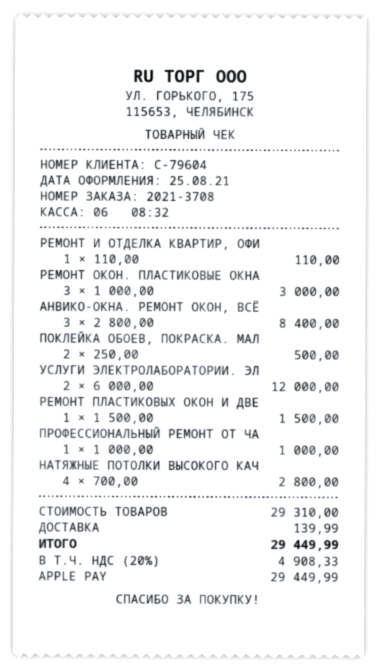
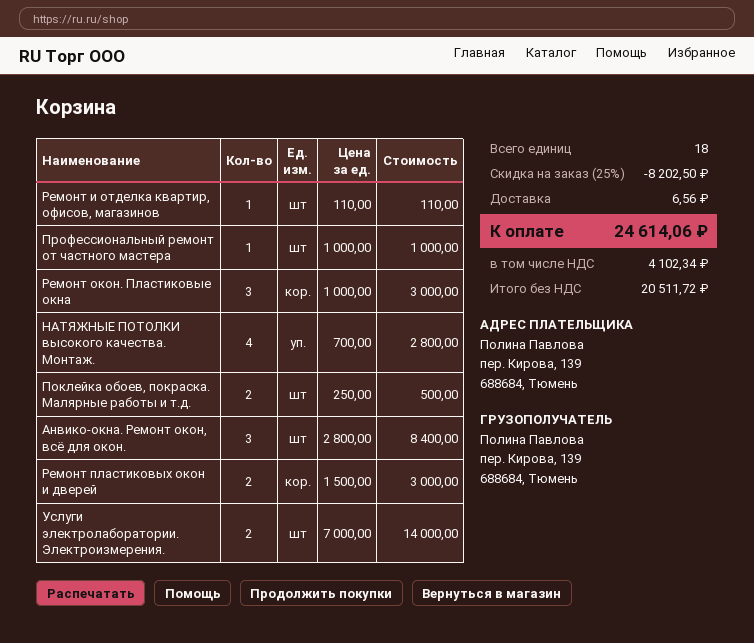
УСЛУГИ ЭЛЕКТРОЛАБОРАТОРИИ. ЭЛ: 2 x 6000.00 = 12000.00 -> 2 x 7000.00 = 14000.00
РЕМОНТ ПЛАСТИКОВЫХ ОКОН И ДВЕ: 1 x 1500.00 = 1500.00 -> 2 x 1500.00 = 3000.00
discount: none -> 25% = 8202.50
shipping: 139.99 -> 6.56
tax: 4908.33 -> 4102.34
total: 29449.99 -> 24614.06

